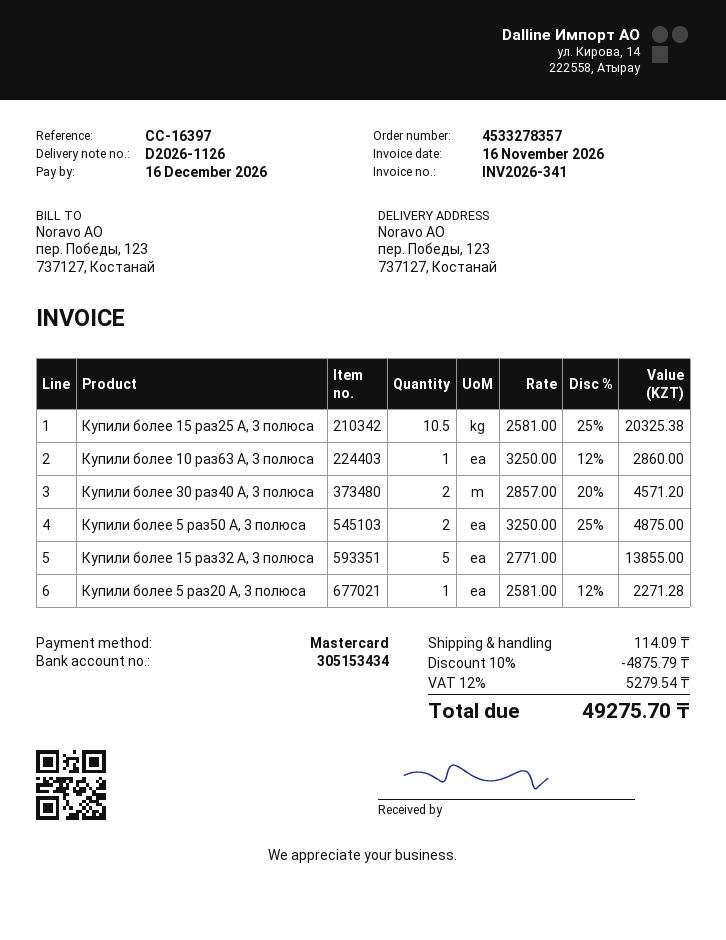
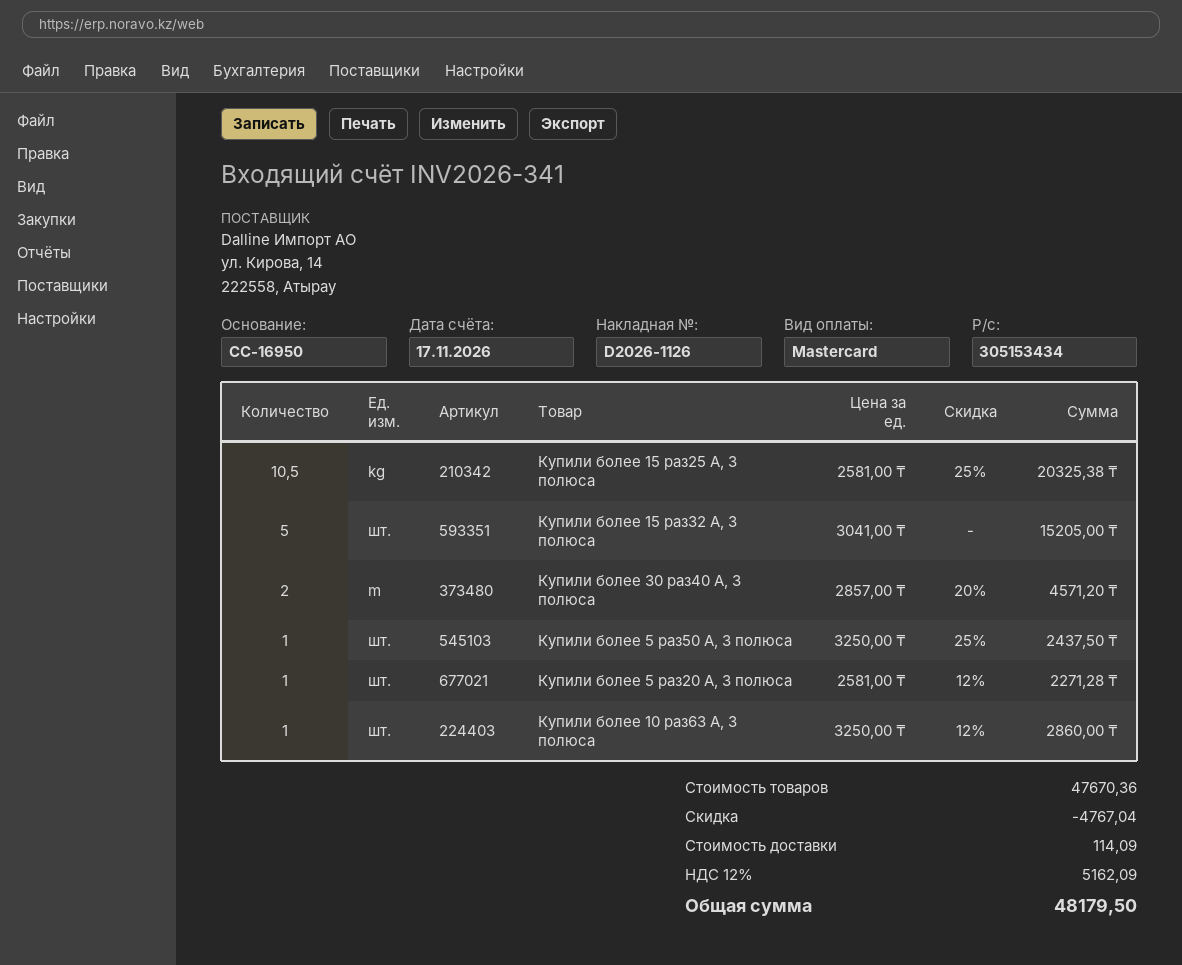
invoice date: 2026-11-16 -> 2026-11-17
reference: CC-16397 -> CC-16950
Купили более 5 раз50 А, 3 полюса: 2 x 3250.00 - 25% = 4875.00 -> 1 x 3250.00 - 25% = 2437.50
Купили более 15 раз32 А, 3 полюса: 5 x 2771.00 = 13855.00 -> 5 x 3041.00 = 15205.00
discount: 4875.79 -> 4767.04
tax: 12% = 5279.54 -> 12% = 5162.09
total: 49275.70 -> 48179.50

